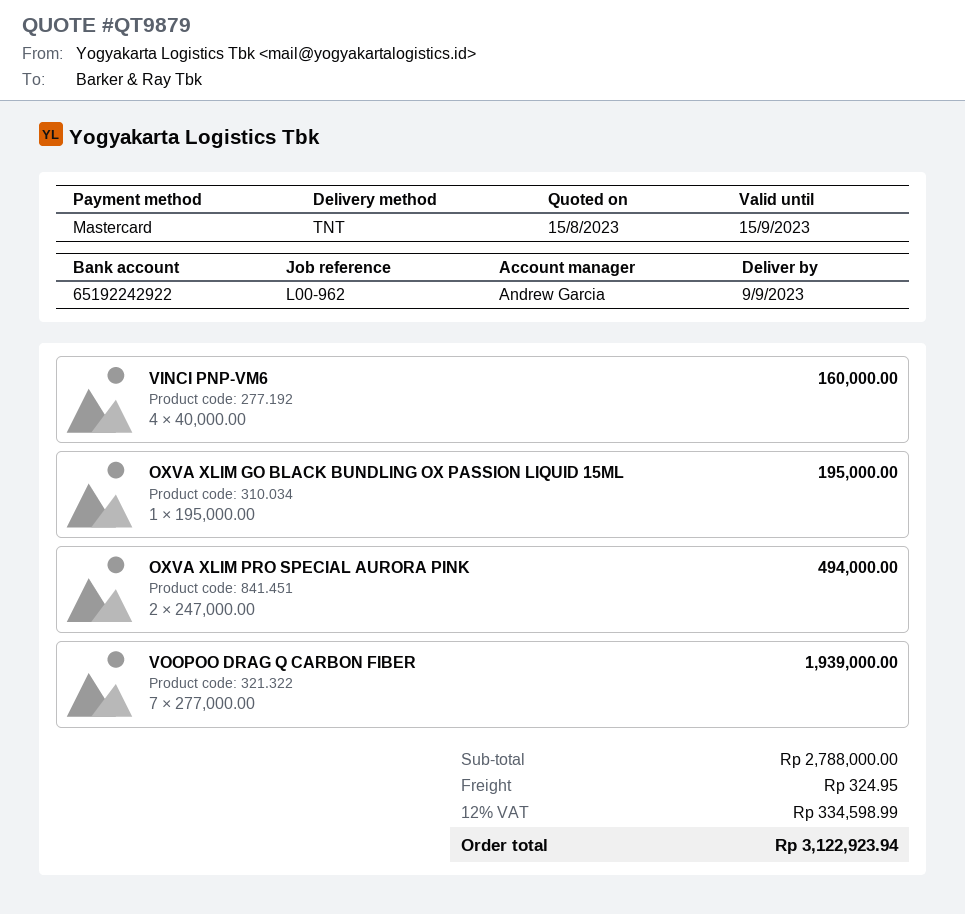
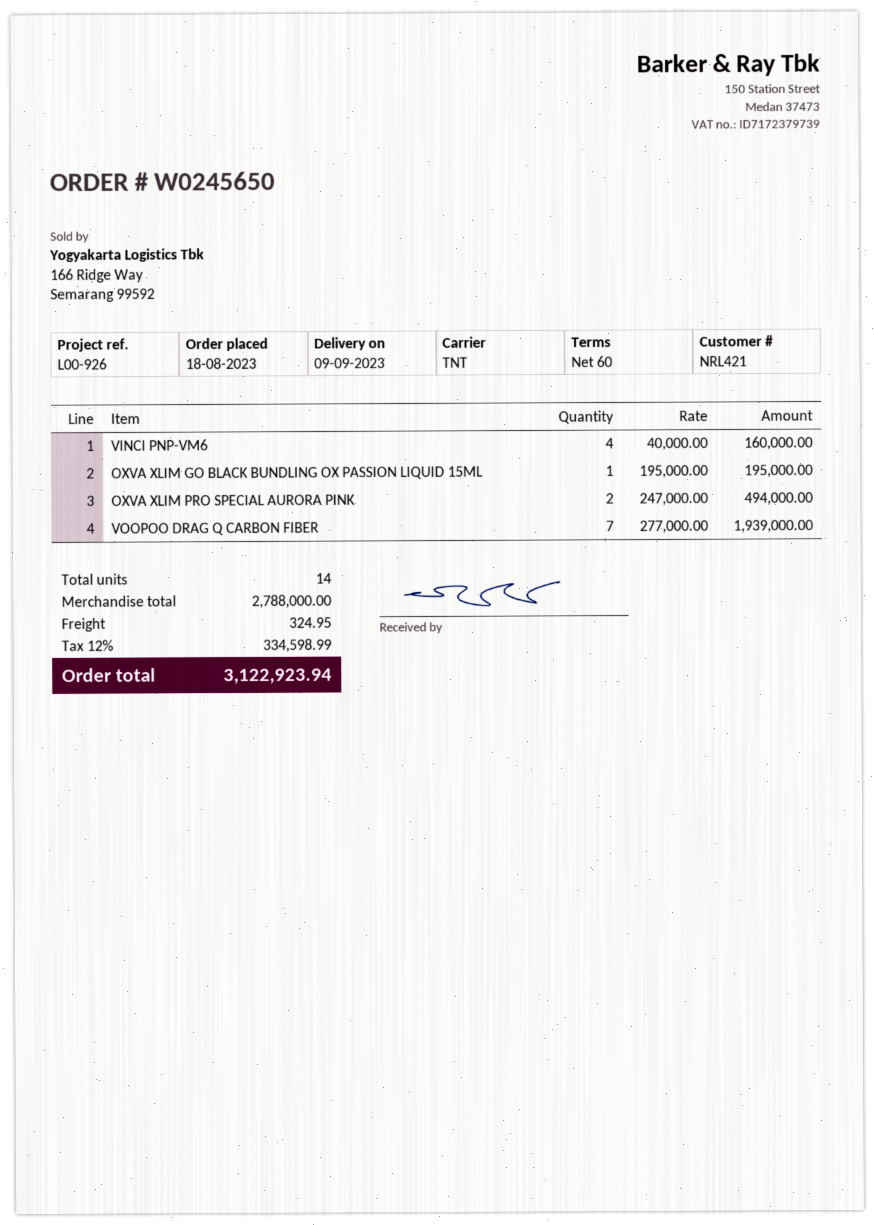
reference: L00-962 -> L00-926

